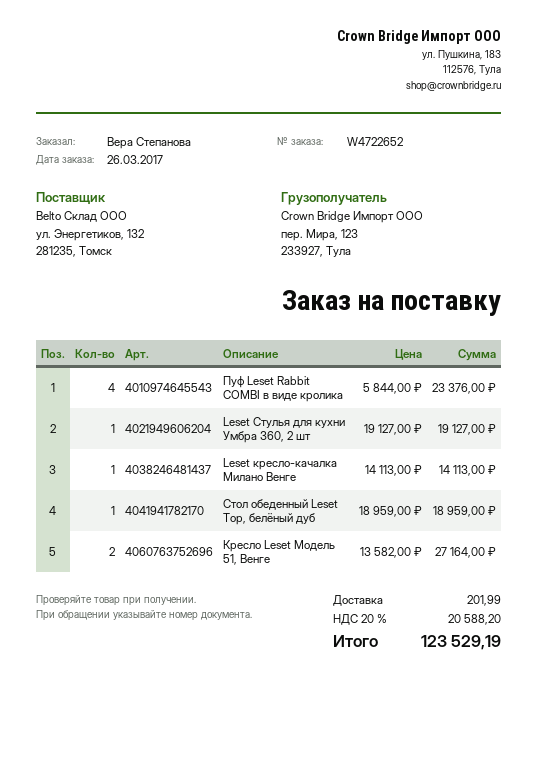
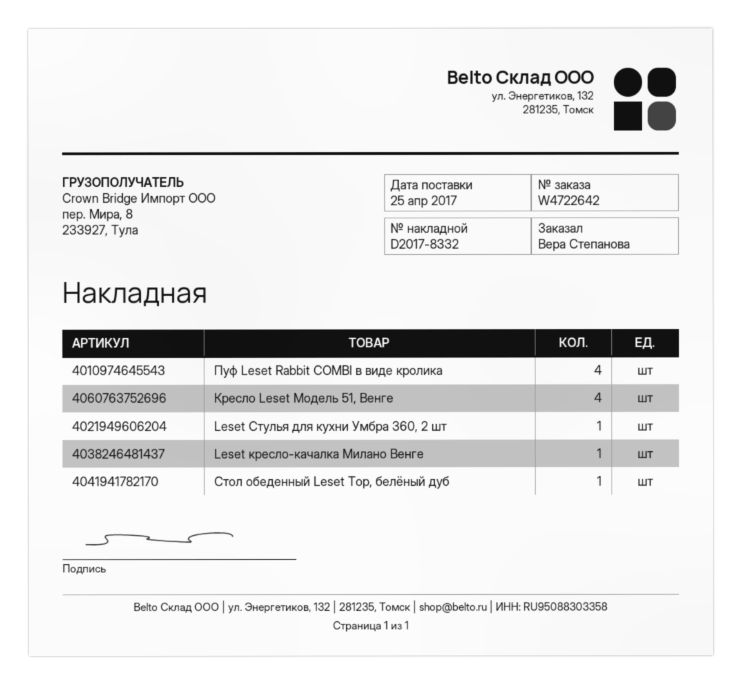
order number: W4722652 -> W4722642
ship to: пер. Мира, 123, 233927, Тула -> пер. Мира, 8, 233927, Тула
Кресло Leset Модель 51, Венге: 2 -> 4

